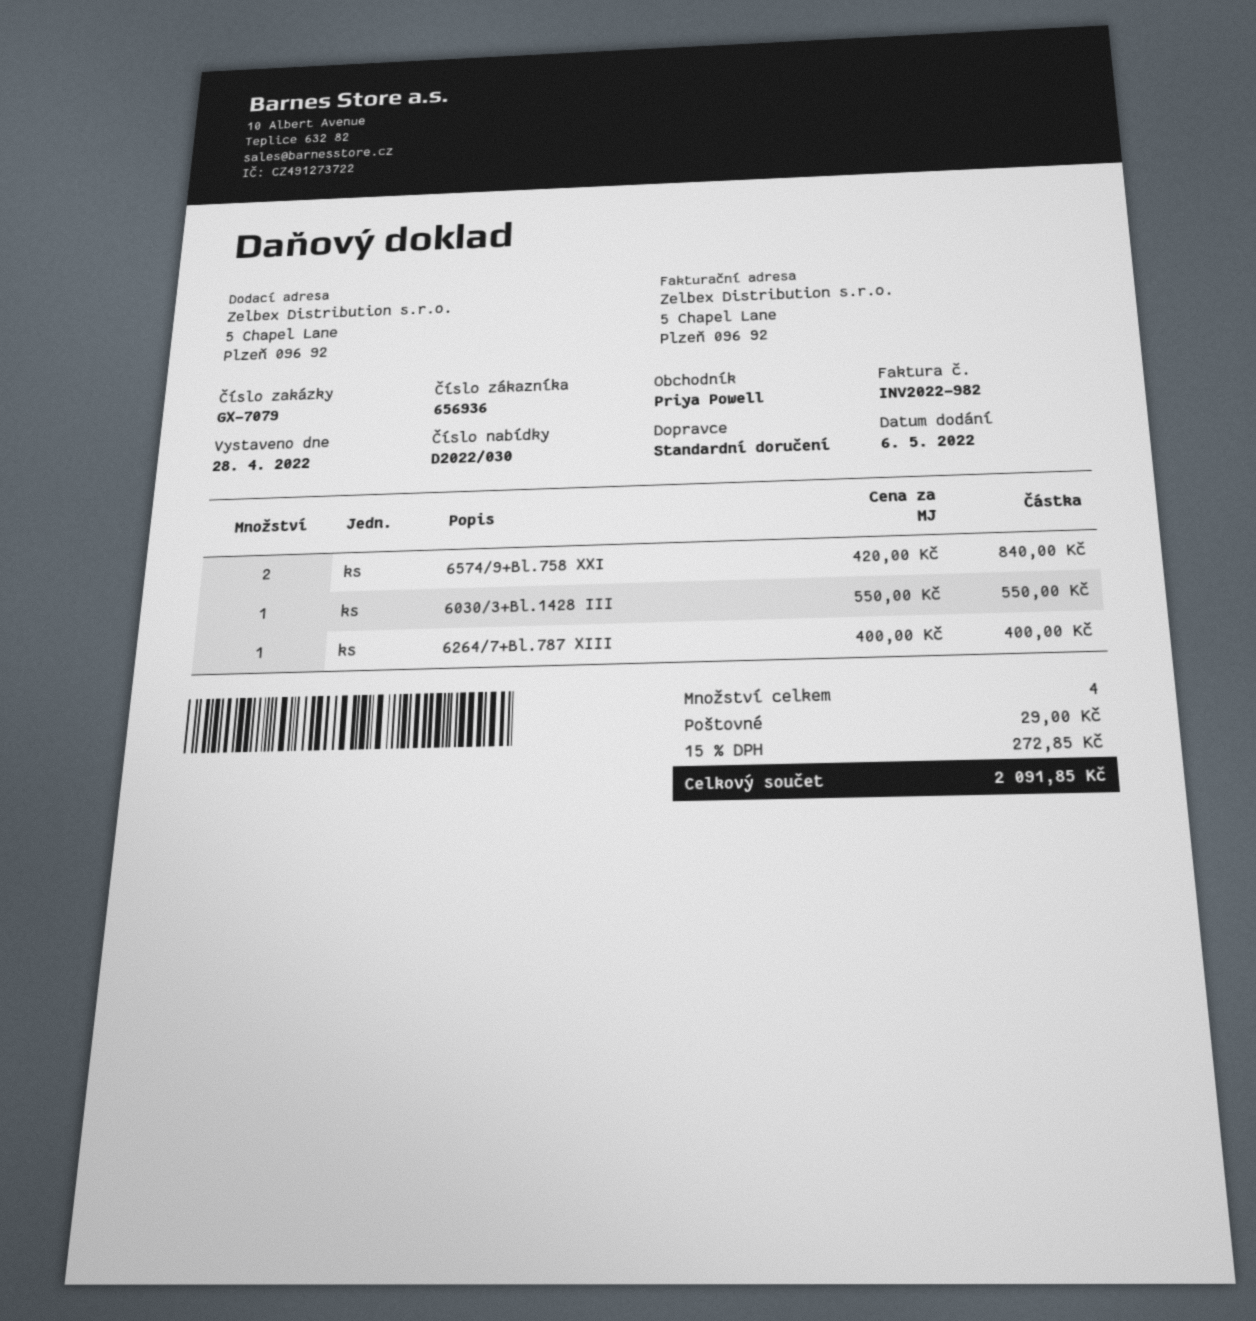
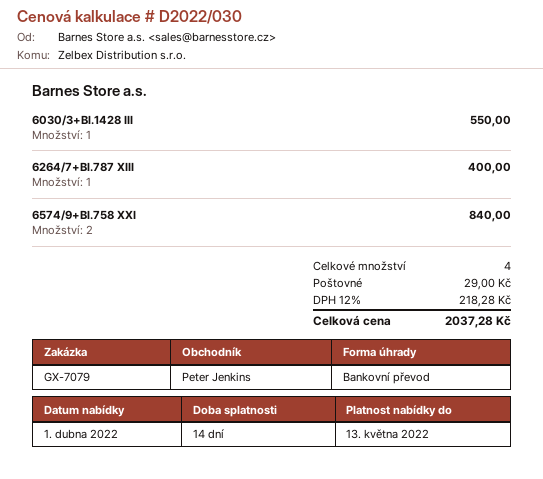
sales rep: Priya Powell -> Peter Jenkins
tax: 15% = 272.85 -> 12% = 218.28
total: 2091.85 -> 2037.28

